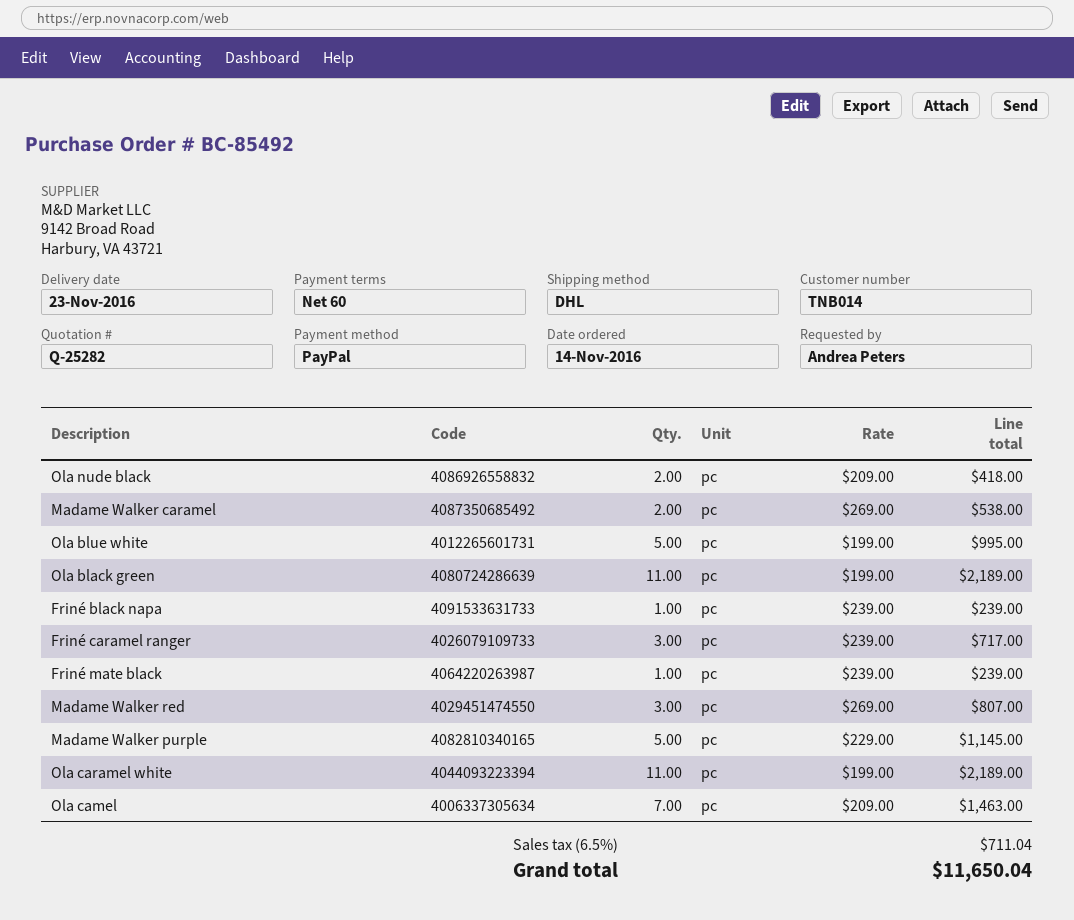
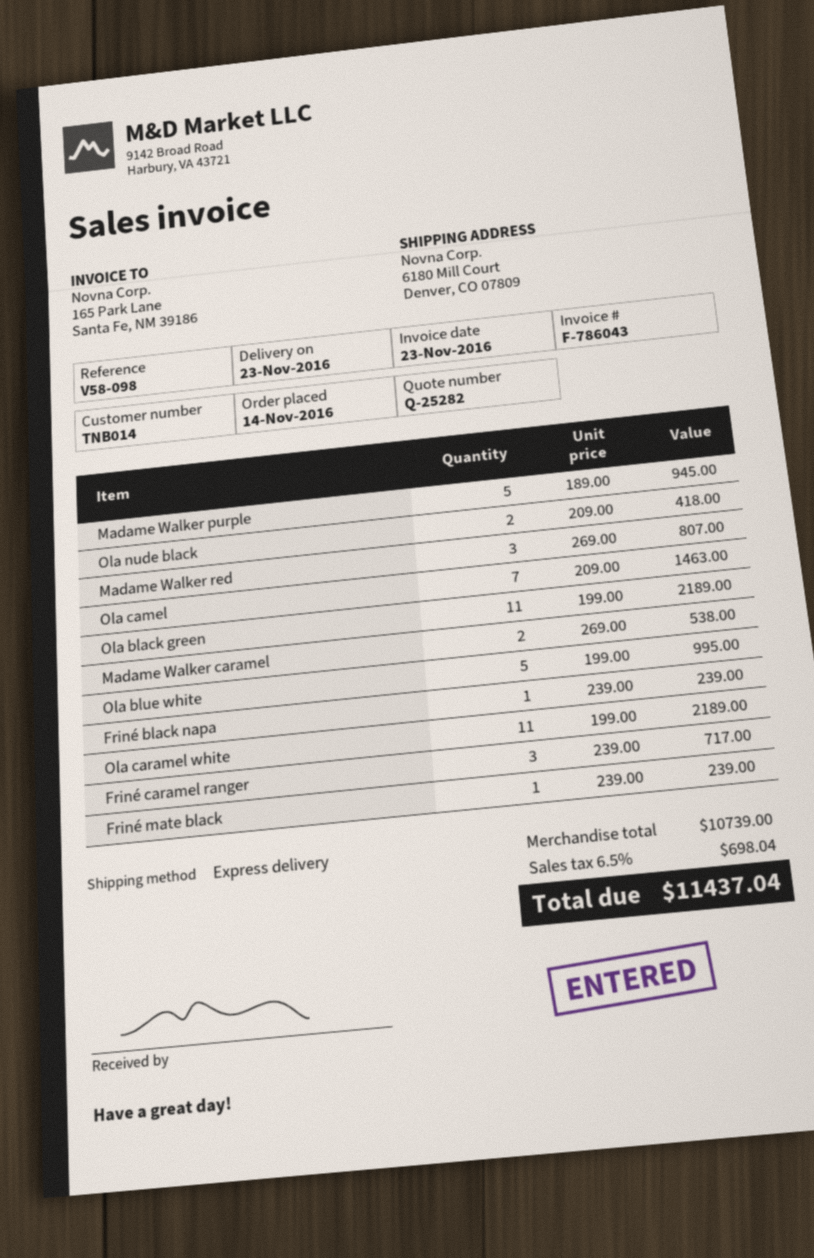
shipping method: DHL -> express
Madame Walker purple: 5 x 229.00 = 1145.00 -> 5 x 189.00 = 945.00
tax: 6.5% = 711.04 -> 6.5% = 698.04
total: 11650.04 -> 11437.04

